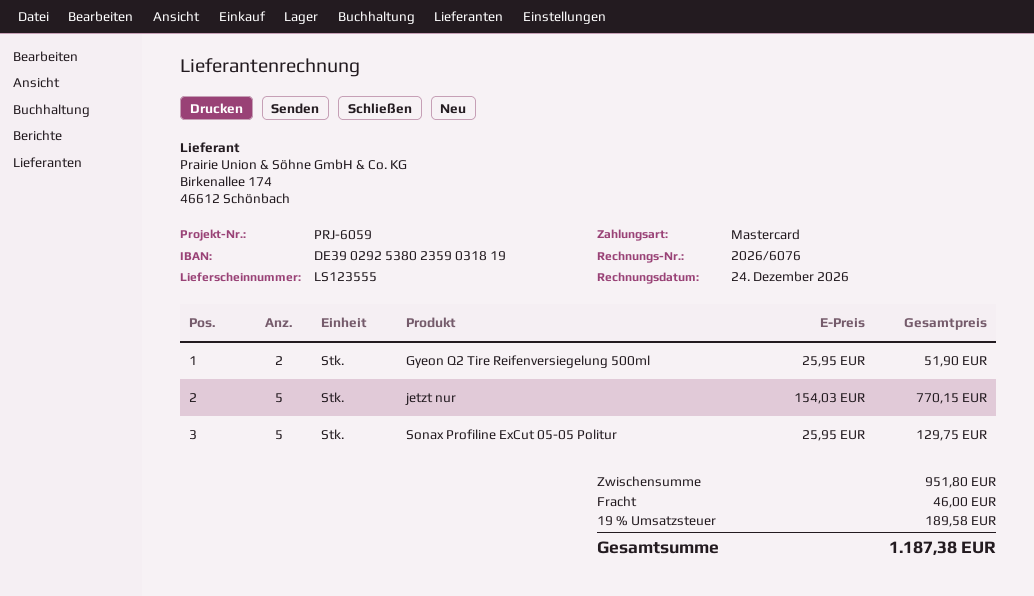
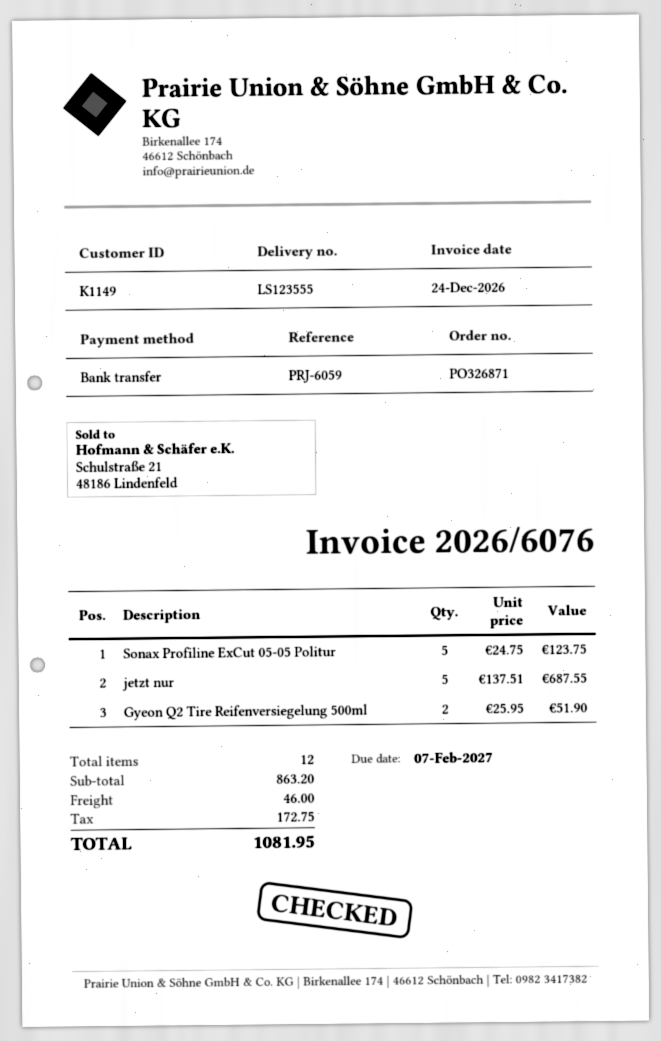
payment method: Mastercard -> bank transfer
jetzt nur: 5 x 154.03 = 770.15 -> 5 x 137.51 = 687.55
Sonax Profiline ExCut 05-05 Politur: 5 x 25.95 = 129.75 -> 5 x 24.75 = 123.75
subtotal: 951.80 -> 863.20
tax: 189.58 -> 172.75
total: 1187.38 -> 1081.95

